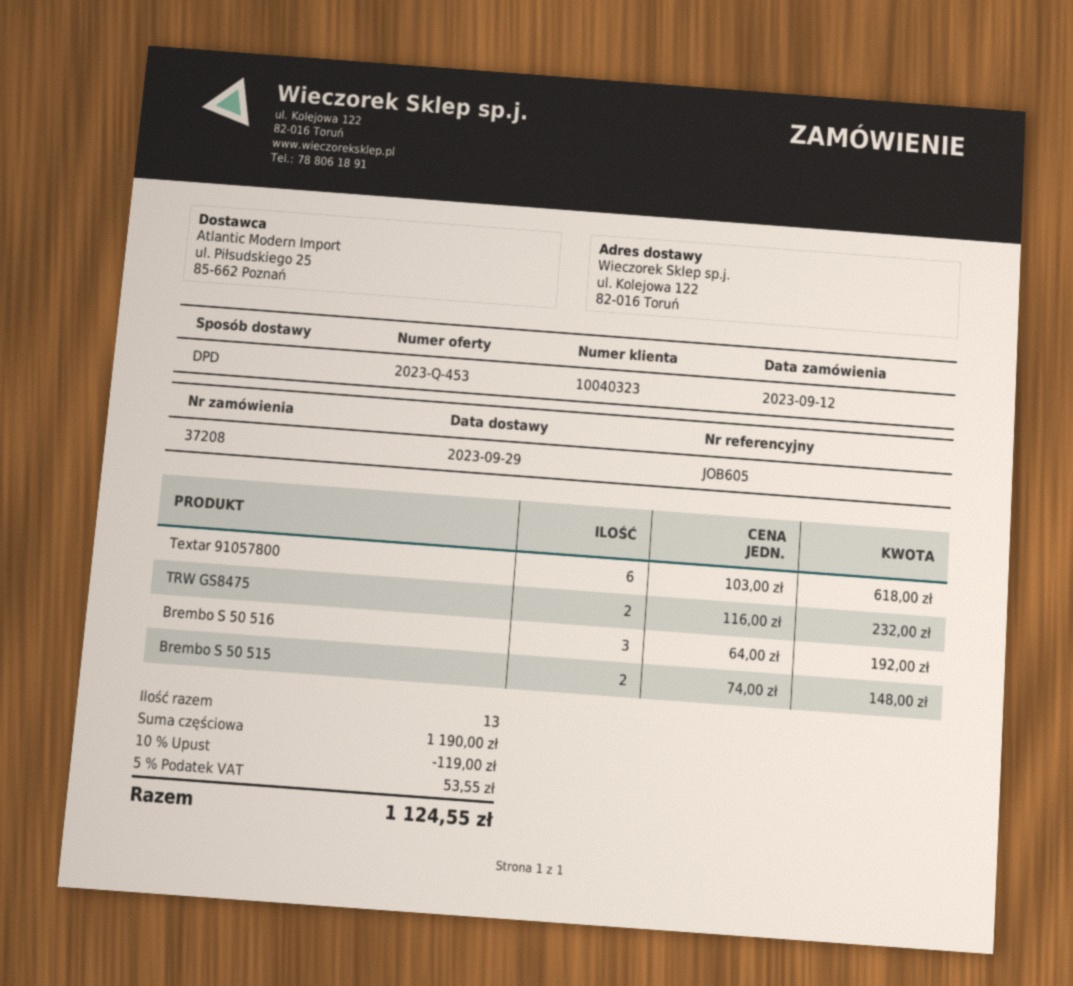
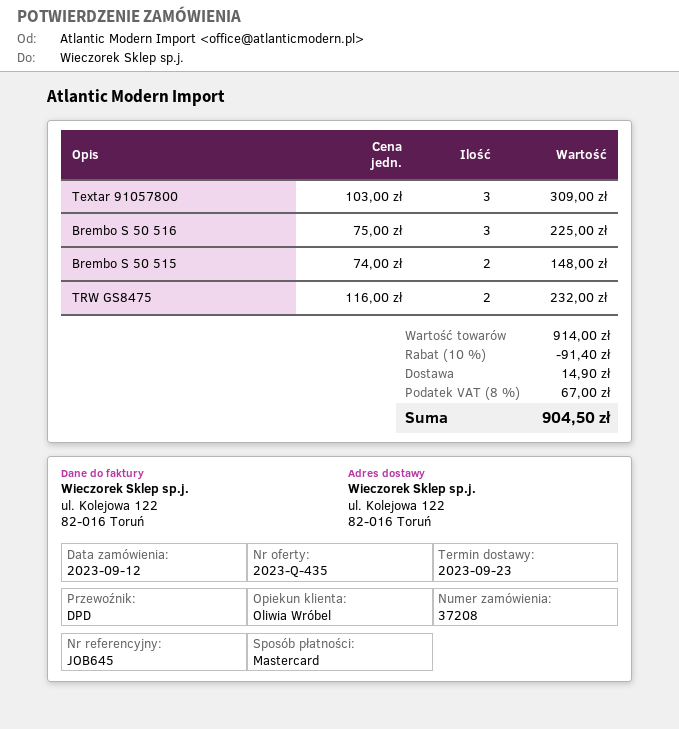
quote number: 2023-Q-453 -> 2023-Q-435
delivery date: 2023-09-29 -> 2023-09-23
reference: JOB605 -> JOB645
Textar 91057800: 6 x 103.00 = 618.00 -> 3 x 103.00 = 309.00
Brembo S 50 516: 3 x 64.00 = 192.00 -> 3 x 75.00 = 225.00
subtotal: 1190.00 -> 914.00
discount: 10% = 119.00 -> 10% = 91.40
shipping: none -> 14.90
tax: 5% = 53.55 -> 8% = 67.00
total: 1124.55 -> 904.50

